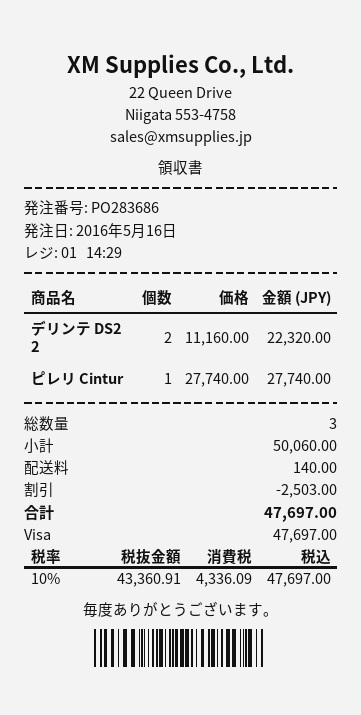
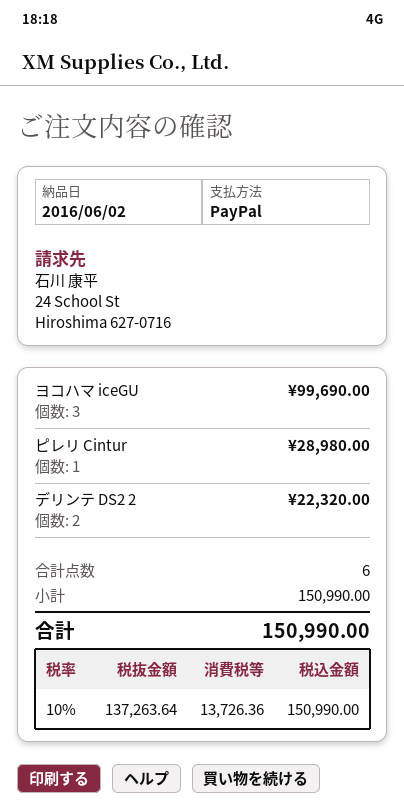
payment method: Visa -> PayPal
ピレリ Cintur: 1 for 27740.00 -> 1 for 28980.00
ヨコハマ iceGU: none -> 3 for 99690.00
total quantity: 3 -> 6
subtotal: 50060.00 -> 150990.00
discount: 2503.00 -> none
shipping: 140.00 -> none
net: 43360.91 -> 137263.64
tax: 10% = 4336.09 -> 10% = 13726.36
total: 47697.00 -> 150990.00

